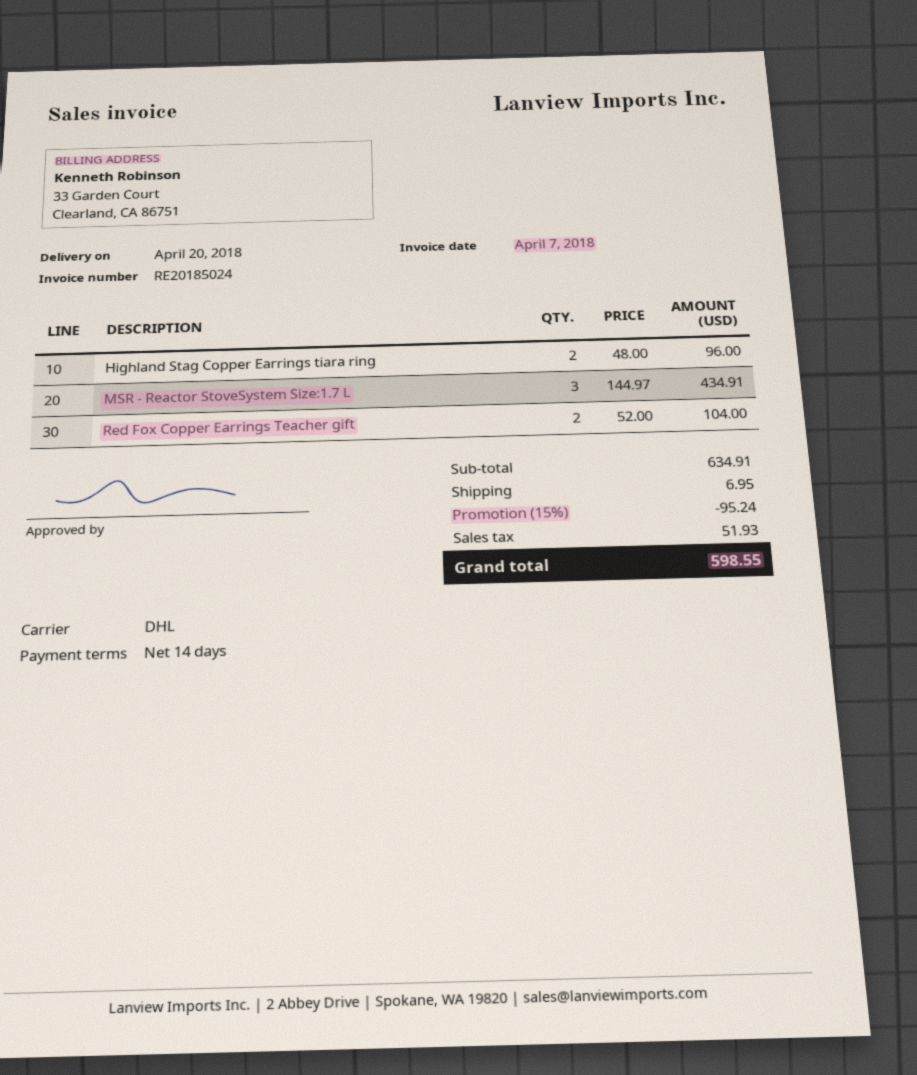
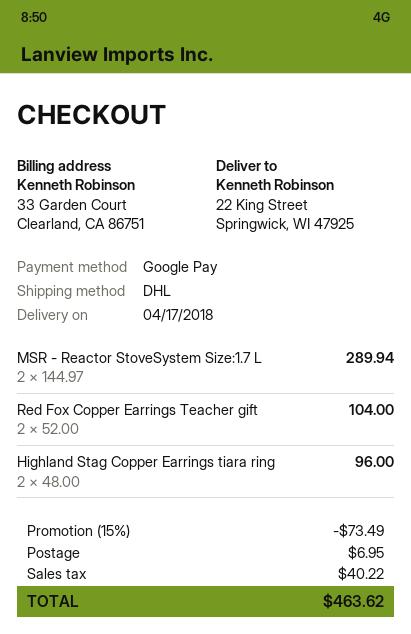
delivery date: 2018-04-20 -> 2018-04-17
MSR - Reactor StoveSystem Size:1.7 L: 3 x 144.97 = 434.91 -> 2 x 144.97 = 289.94
discount: 15% = 95.24 -> 15% = 73.49
tax: 51.93 -> 40.22
total: 598.55 -> 463.62

